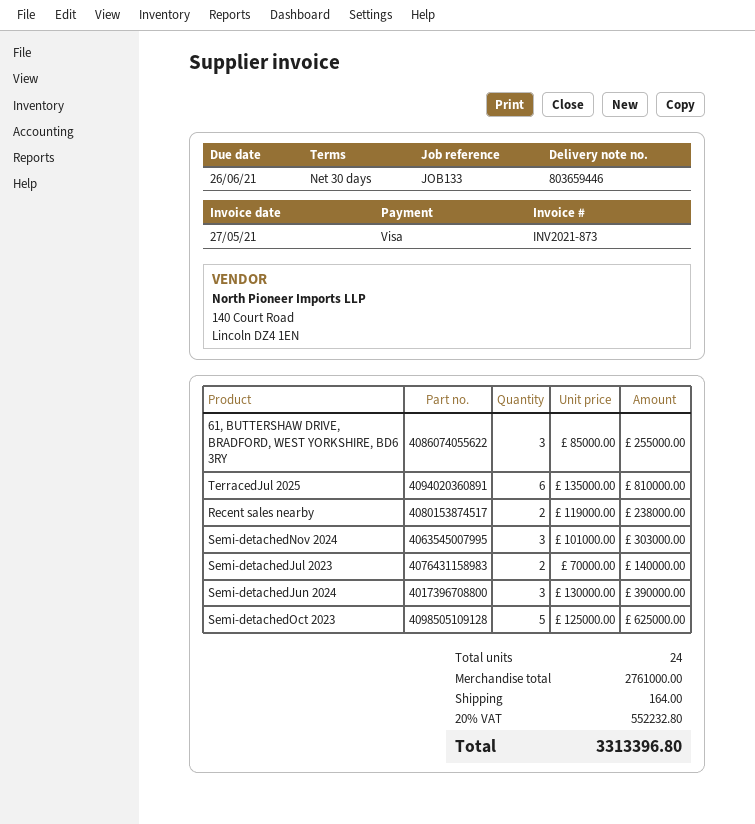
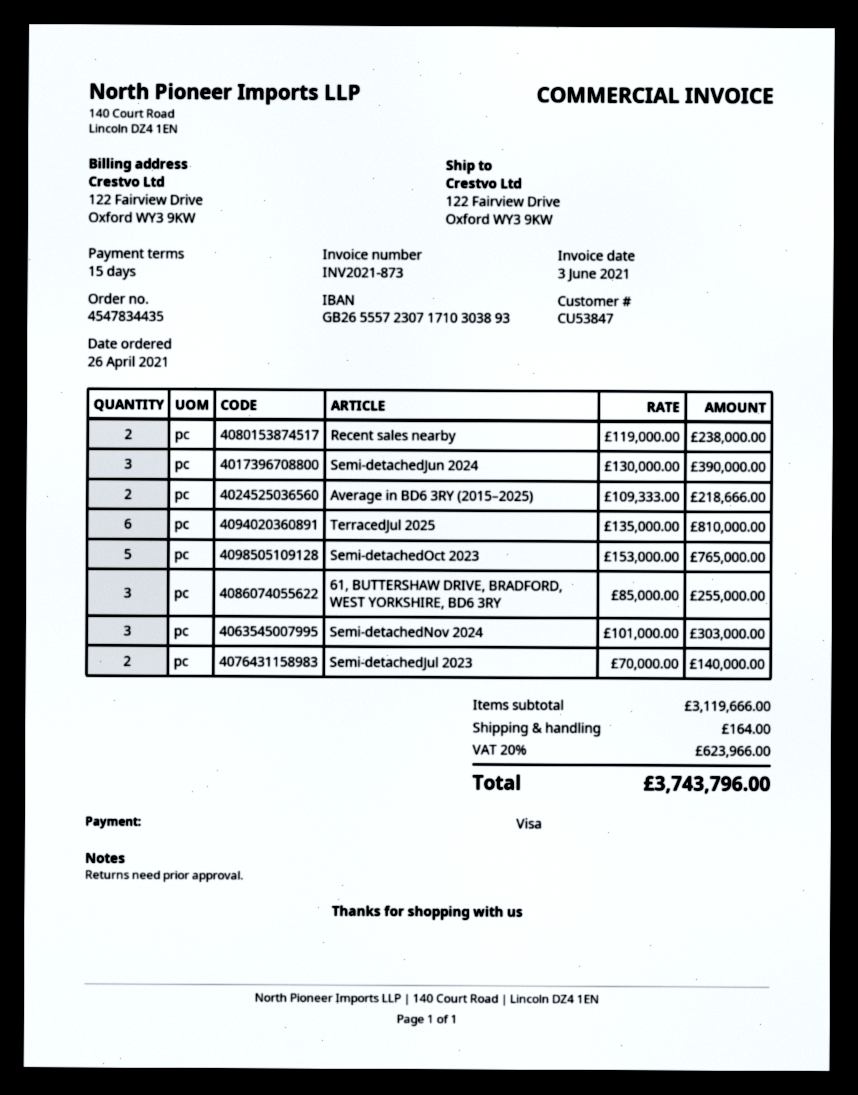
invoice date: 2021-05-27 -> 2021-06-03
payment terms: 30 days -> 15 days
Semi-detachedOct 2023: 5 x 125000.00 = 625000.00 -> 5 x 153000.00 = 765000.00
Average in BD6 3RY (2015–2025): none -> 2 x 109333.00 = 218666.00
subtotal: 2761000.00 -> 3119666.00
tax: 20% = 552232.80 -> 20% = 623966.00
total: 3313396.80 -> 3743796.00

